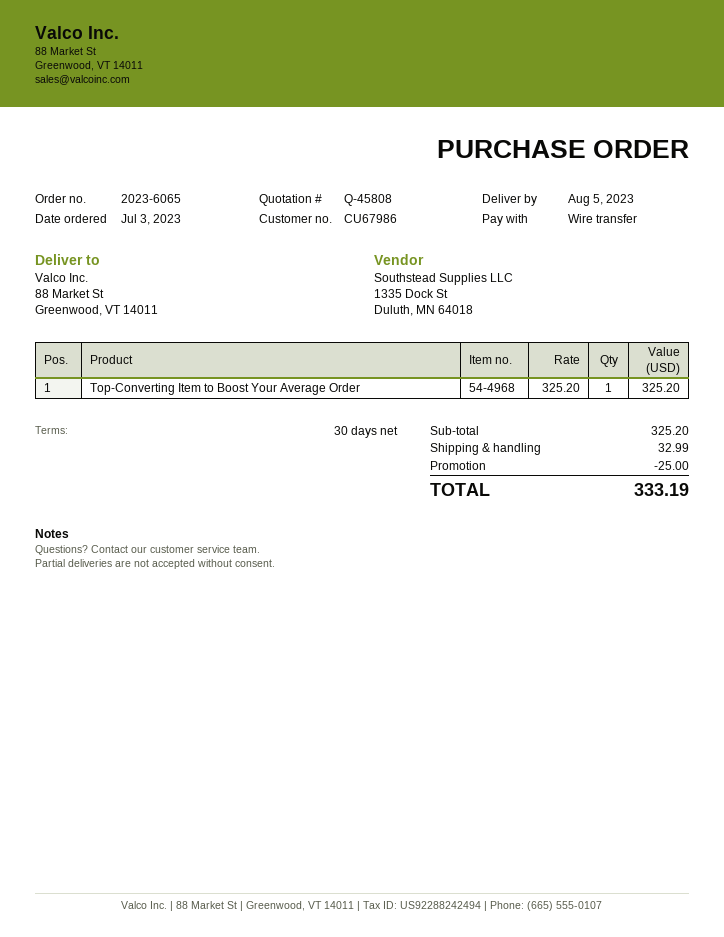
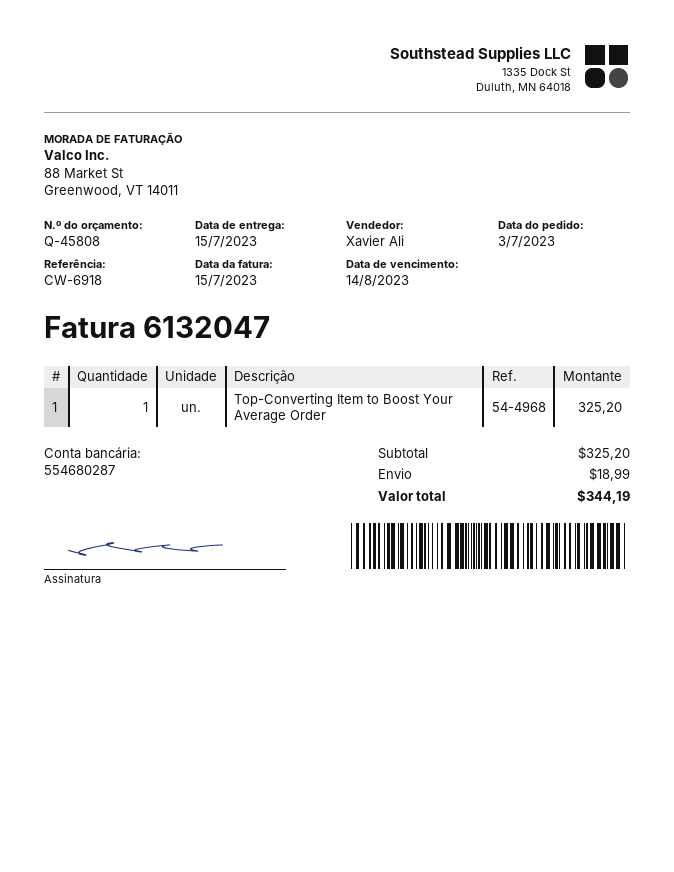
delivery date: 2023-08-05 -> 2023-07-15
discount: 25.00 -> none
shipping: 32.99 -> 18.99
total: 333.19 -> 344.19

